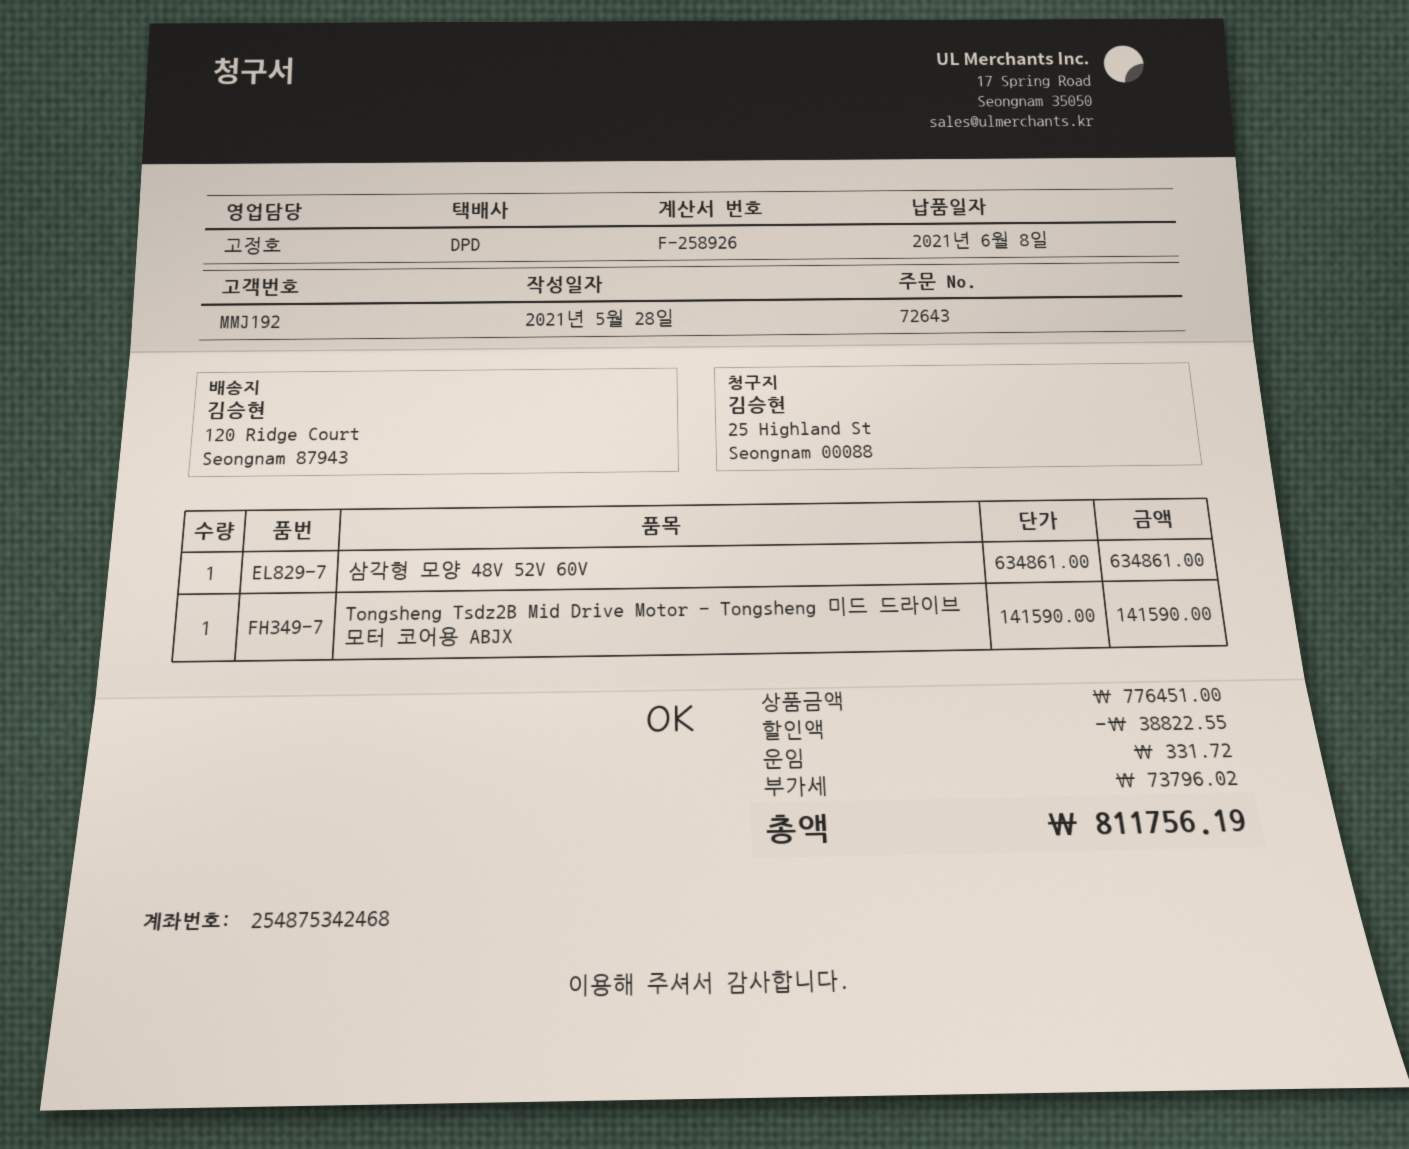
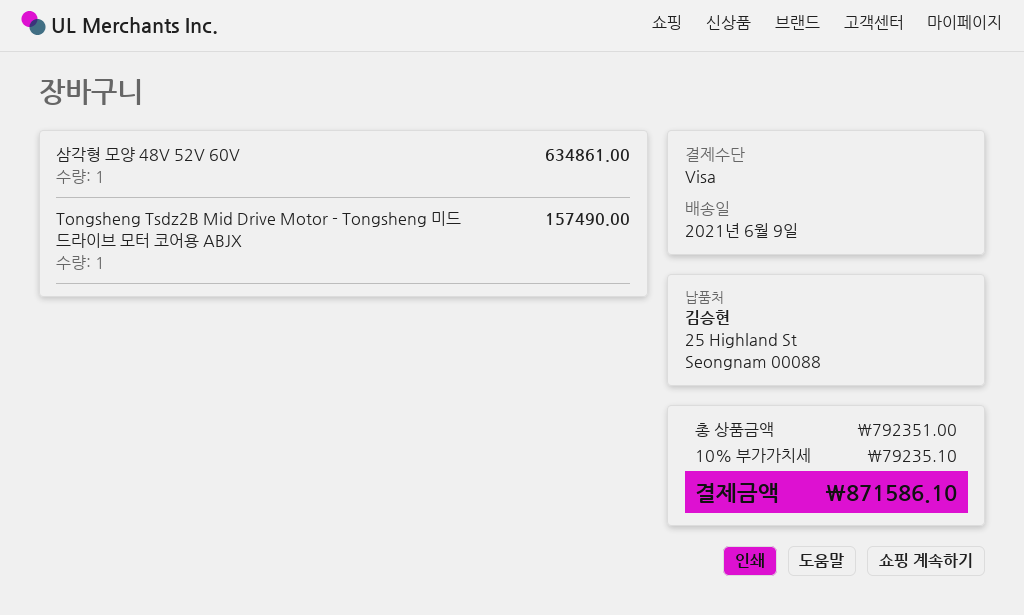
delivery date: 2021-06-08 -> 2021-06-09
ship to: 120 Ridge Court, Seongnam 87943 -> 25 Highland St, Seongnam 00088
Tongsheng Tsdz2B Mid Drive Motor - Tongsheng 미드 드라이브 모터 코어용 ABJX: 1 for 141590.00 -> 1 for 157490.00
subtotal: 776451.00 -> 792351.00
discount: 38822.55 -> none
shipping: 331.72 -> none
tax: 73796.02 -> 79235.10
total: 811756.19 -> 871586.10

